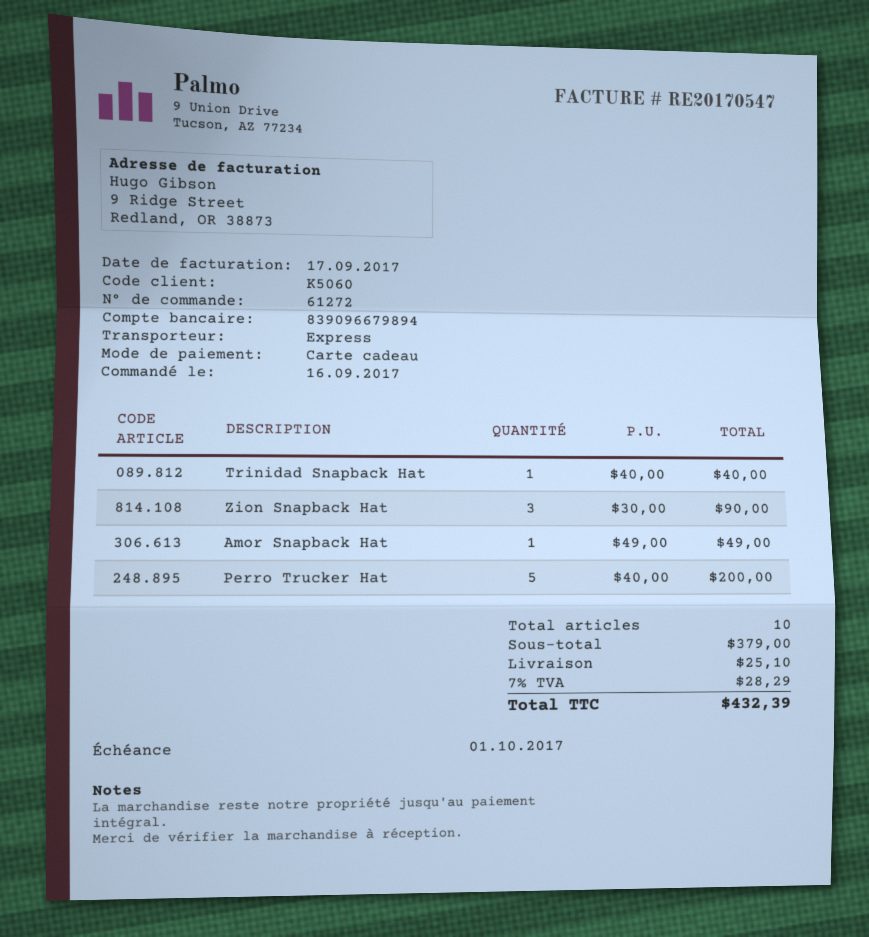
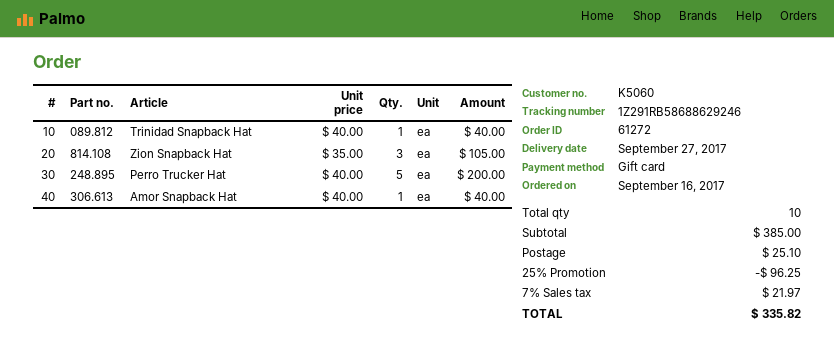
Zion Snapback Hat: 3 x 30.00 = 90.00 -> 3 x 35.00 = 105.00
Amor Snapback Hat: 1 x 49.00 = 49.00 -> 1 x 40.00 = 40.00
subtotal: 379.00 -> 385.00
discount: none -> 25% = 96.25
tax: 7% = 28.29 -> 7% = 21.97
total: 432.39 -> 335.82

